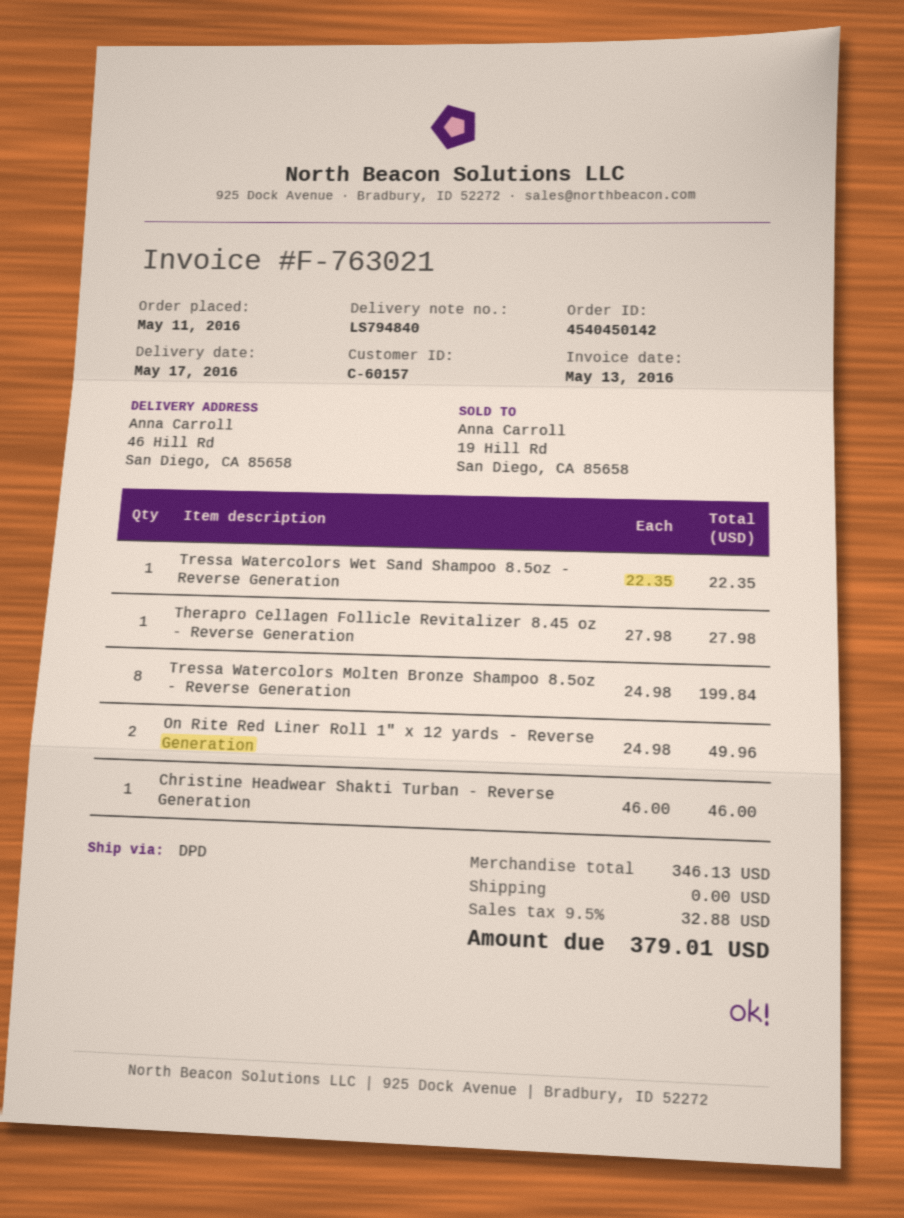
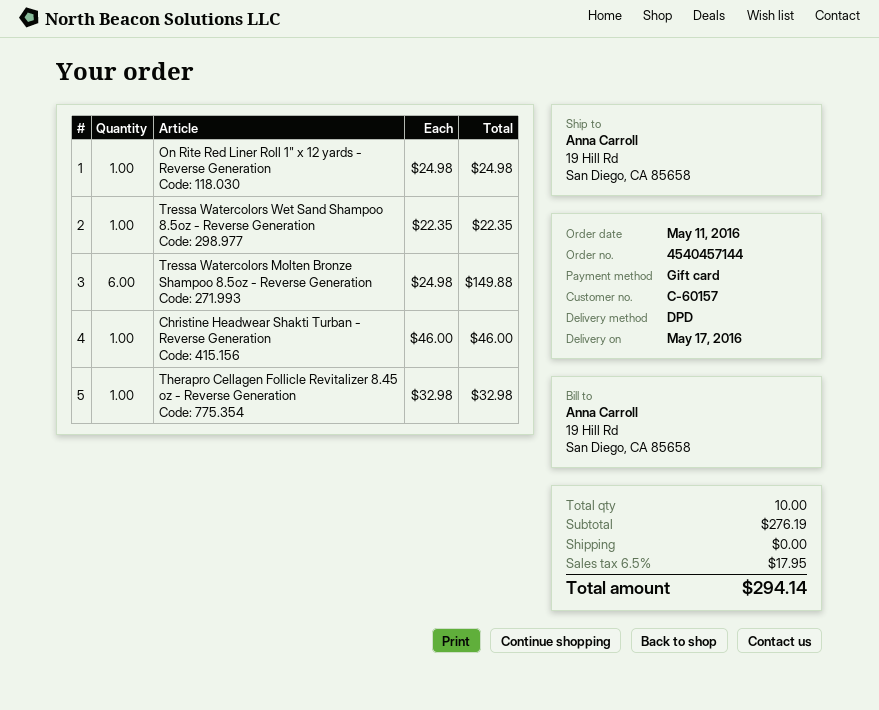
order number: 4540450142 -> 4540457144
ship to: 46 Hill Rd, San Diego, CA 85658 -> 19 Hill Rd, San Diego, CA 85658
Therapro Cellagen Follicle Revitalizer 8.45 oz - Reverse Generation: 1 x 27.98 = 27.98 -> 1 x 32.98 = 32.98
Tressa Watercolors Molten Bronze Shampoo 8.5oz - Reverse Generation: 8 x 24.98 = 199.84 -> 6 x 24.98 = 149.88
On Rite Red Liner Roll 1" x 12 yards - Reverse Generation: 2 x 24.98 = 49.96 -> 1 x 24.98 = 24.98
subtotal: 346.13 -> 276.19
tax: 9.5% = 32.88 -> 6.5% = 17.95
total: 379.01 -> 294.14

